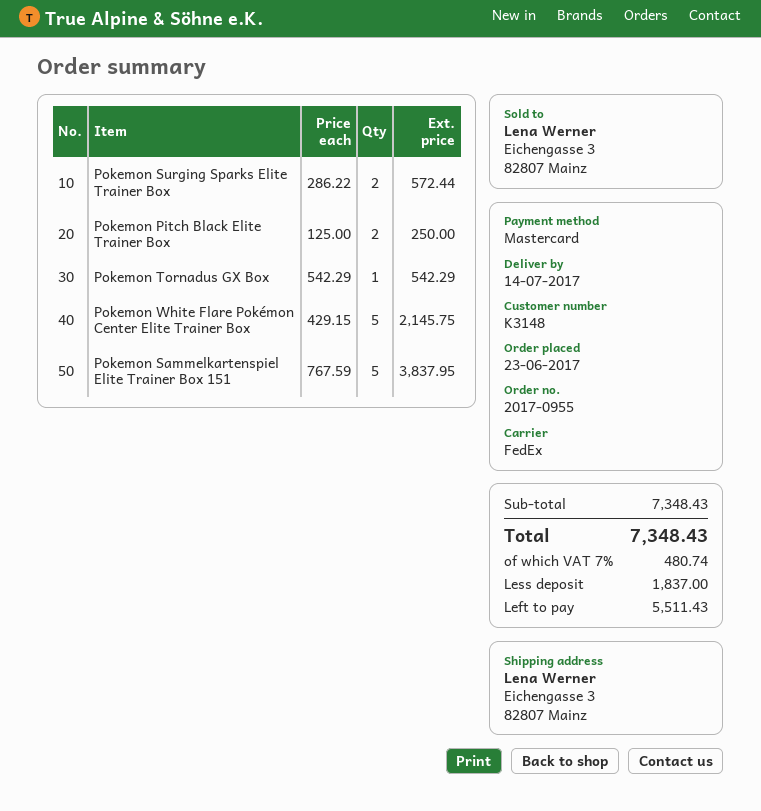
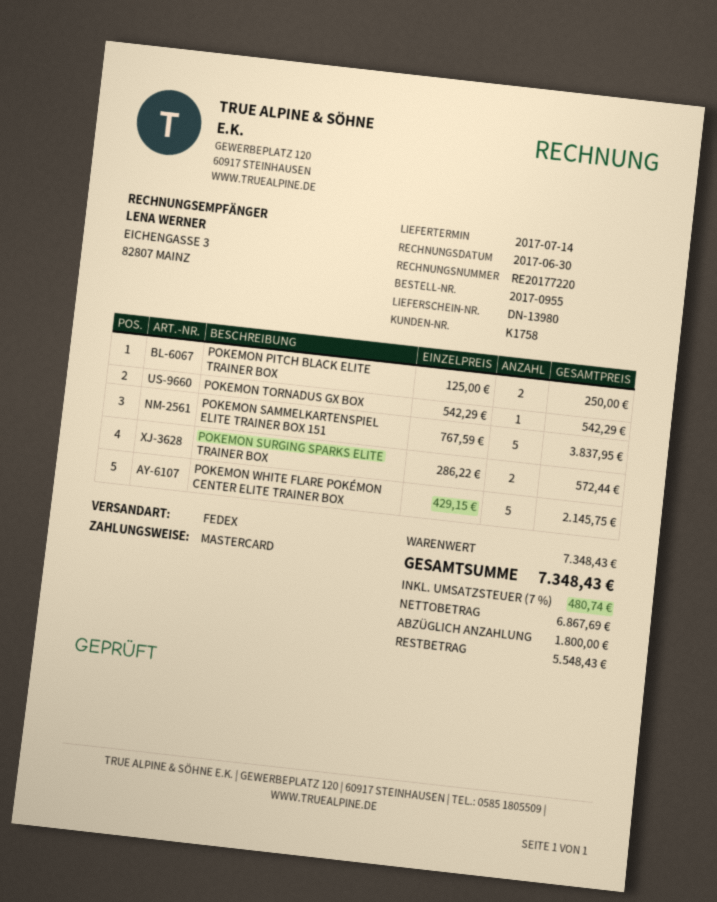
customer number: K3148 -> K1758
deposit: 1837.00 -> 1800.00
balance: 5511.43 -> 5548.43

